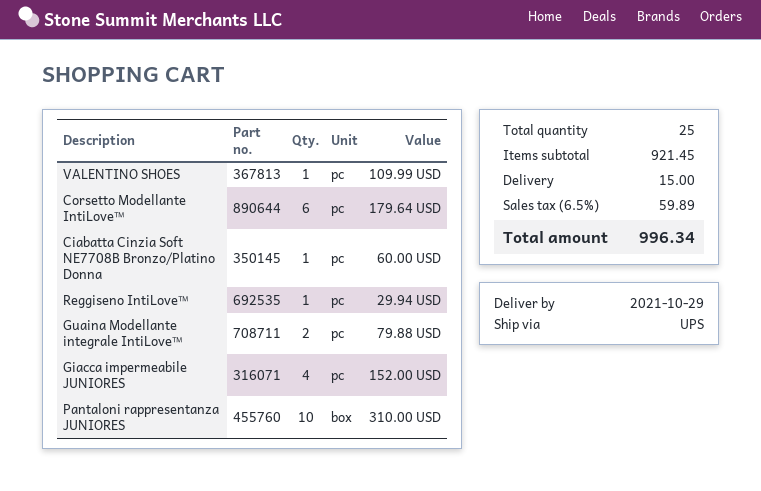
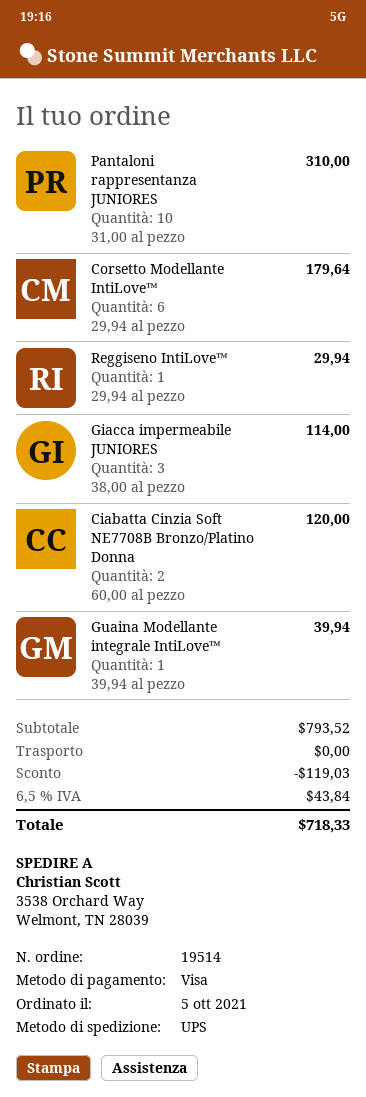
VALENTINO SHOES: 1 for 109.99 -> none
Ciabatta Cinzia Soft NE7708B Bronzo/Platino Donna: 1 for 60.00 -> 2 for 120.00
Guaina Modellante integrale IntiLove™: 2 for 79.88 -> 1 for 39.94
Giacca impermeabile JUNIORES: 4 for 152.00 -> 3 for 114.00
subtotal: 921.45 -> 793.52
discount: none -> 119.03
shipping: 15.00 -> 0.00
tax: 6.5% = 59.89 -> 6.5% = 43.84
total: 996.34 -> 718.33

